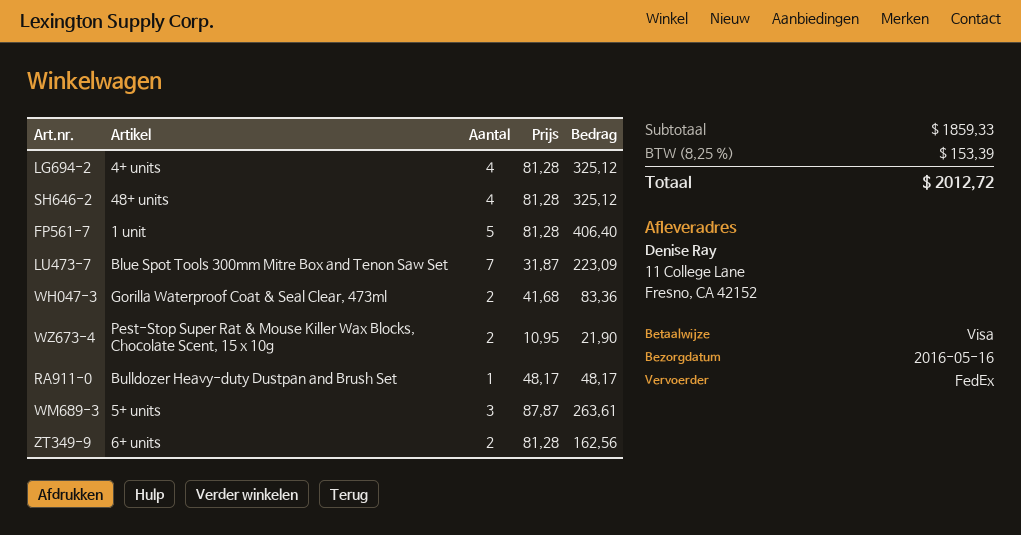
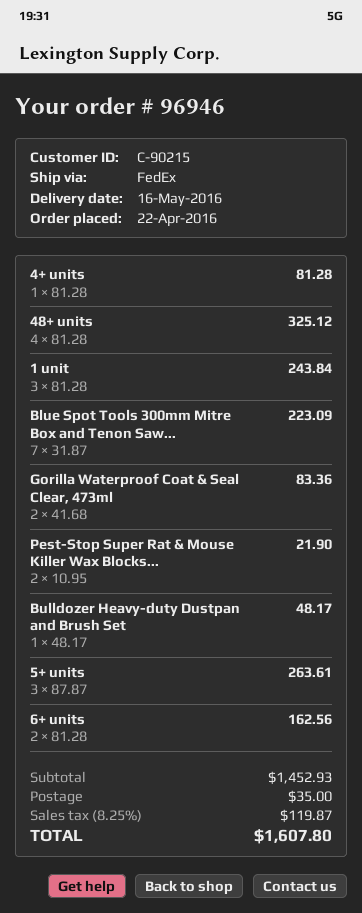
4+ units: 4 x 81.28 = 325.12 -> 1 x 81.28 = 81.28
1 unit: 5 x 81.28 = 406.40 -> 3 x 81.28 = 243.84
subtotal: 1859.33 -> 1452.93
shipping: none -> 35.00
tax: 8.25% = 153.39 -> 8.25% = 119.87
total: 2012.72 -> 1607.80

